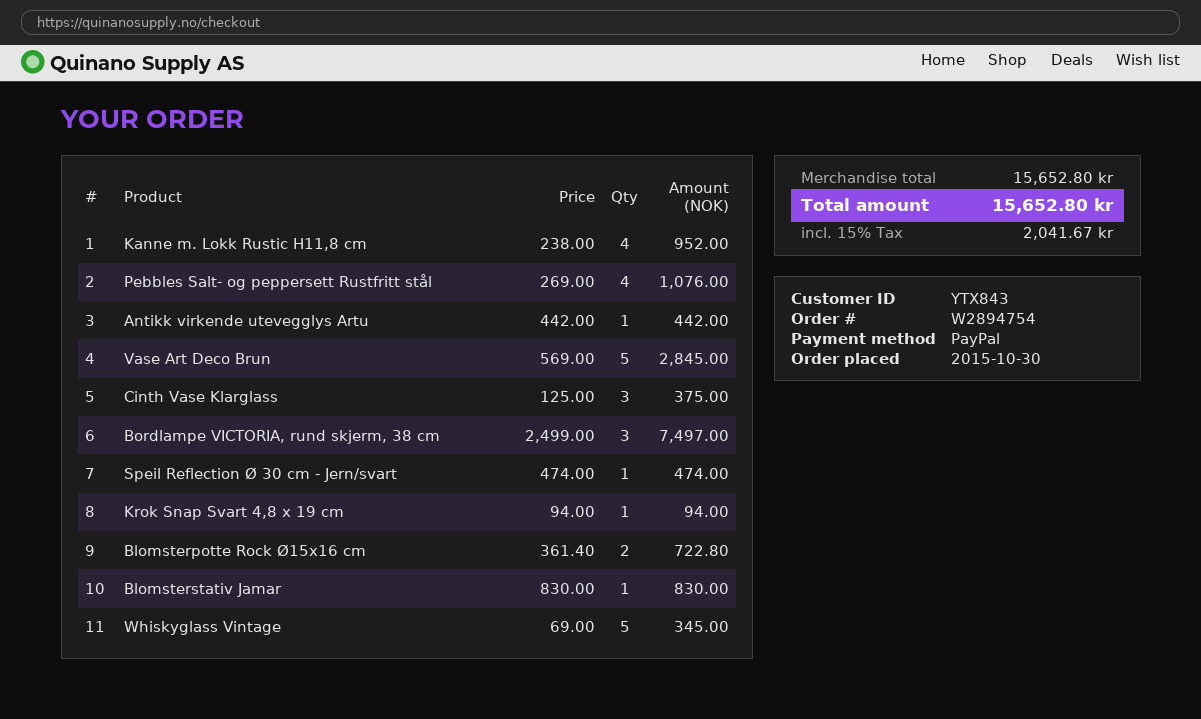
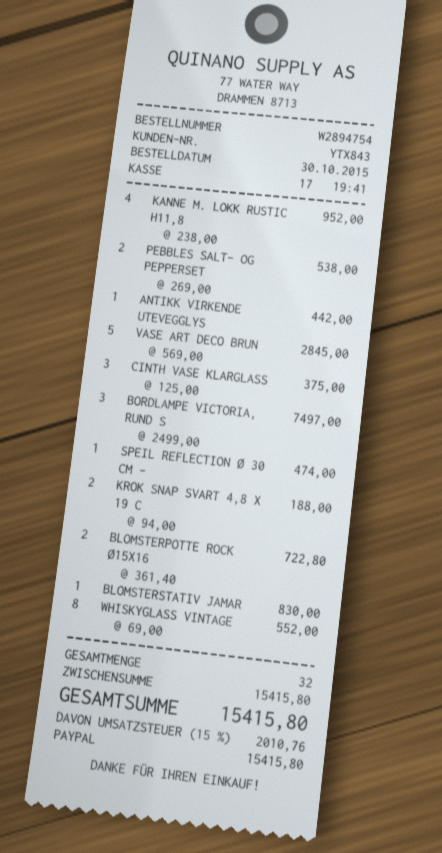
Pebbles Salt- og peppersett Rustfritt stål: 4 x 269.00 = 1076.00 -> 2 x 269.00 = 538.00
Krok Snap Svart 4,8 x 19 cm: 1 x 94.00 = 94.00 -> 2 x 94.00 = 188.00
Whiskyglass Vintage: 5 x 69.00 = 345.00 -> 8 x 69.00 = 552.00
subtotal: 15652.80 -> 15415.80
tax: 15% = 2041.67 -> 15% = 2010.76
total: 15652.80 -> 15415.80

